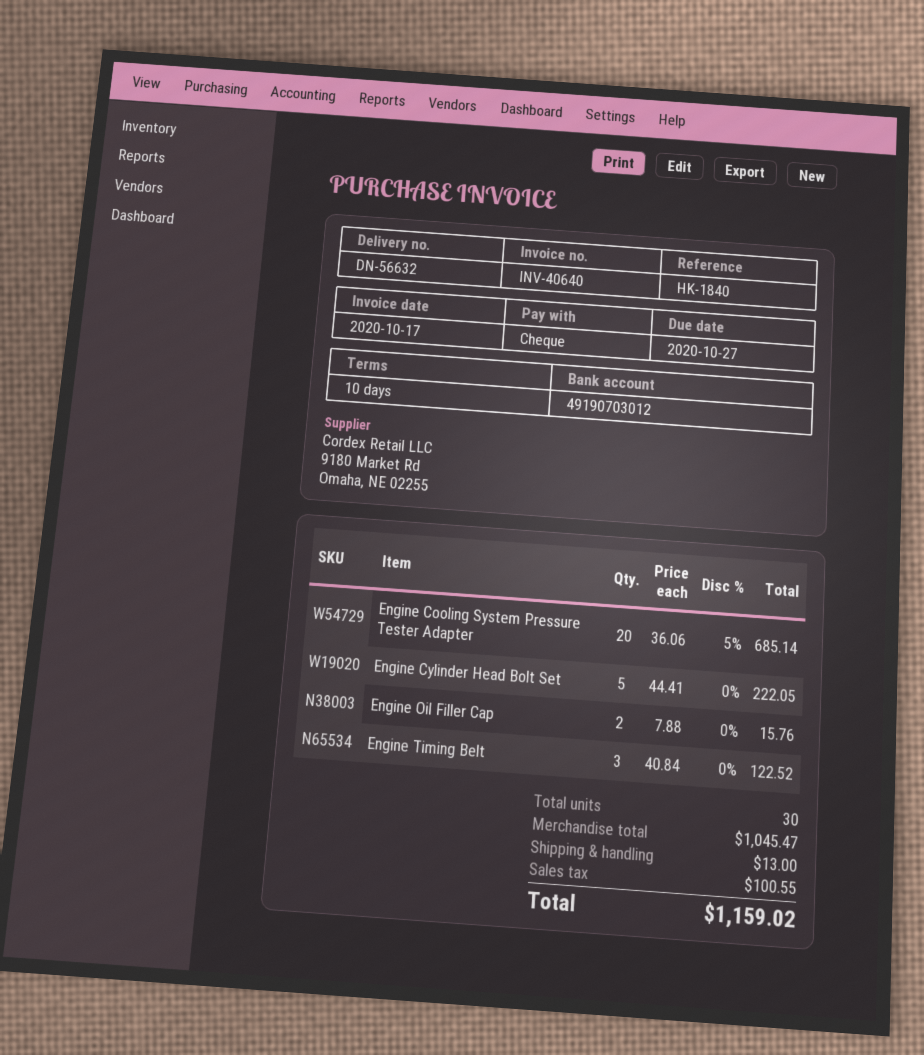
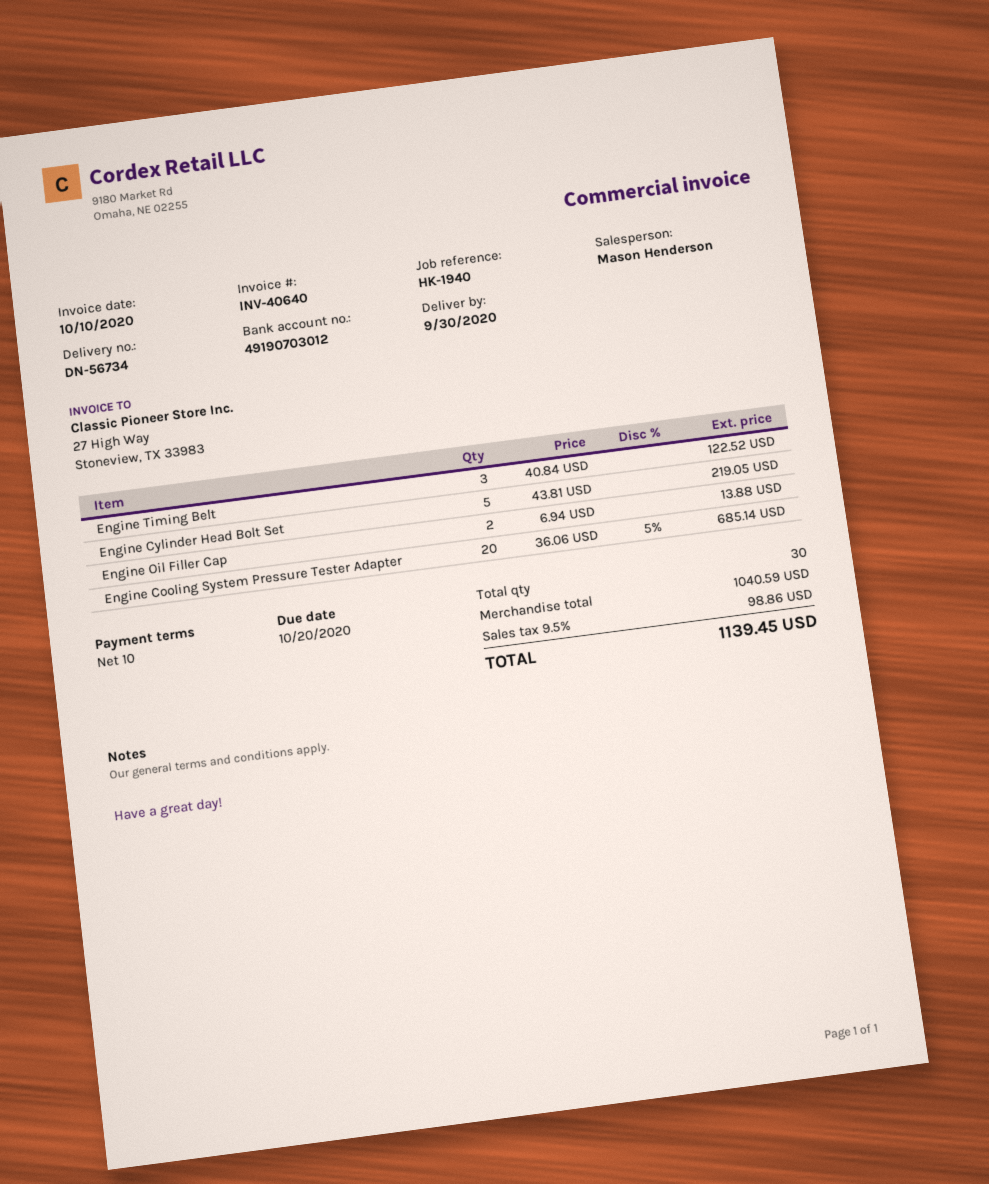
delivery note number: DN-56632 -> DN-56734
invoice date: 2020-10-17 -> 2020-10-10
due date: 2020-10-27 -> 2020-10-20
reference: HK-1840 -> HK-1940
Engine Cylinder Head Bolt Set: 5 x 44.41 = 222.05 -> 5 x 43.81 = 219.05
Engine Oil Filler Cap: 2 x 7.88 = 15.76 -> 2 x 6.94 = 13.88
subtotal: 1045.47 -> 1040.59
shipping: 13.00 -> none
tax: 100.55 -> 98.86
total: 1159.02 -> 1139.45

